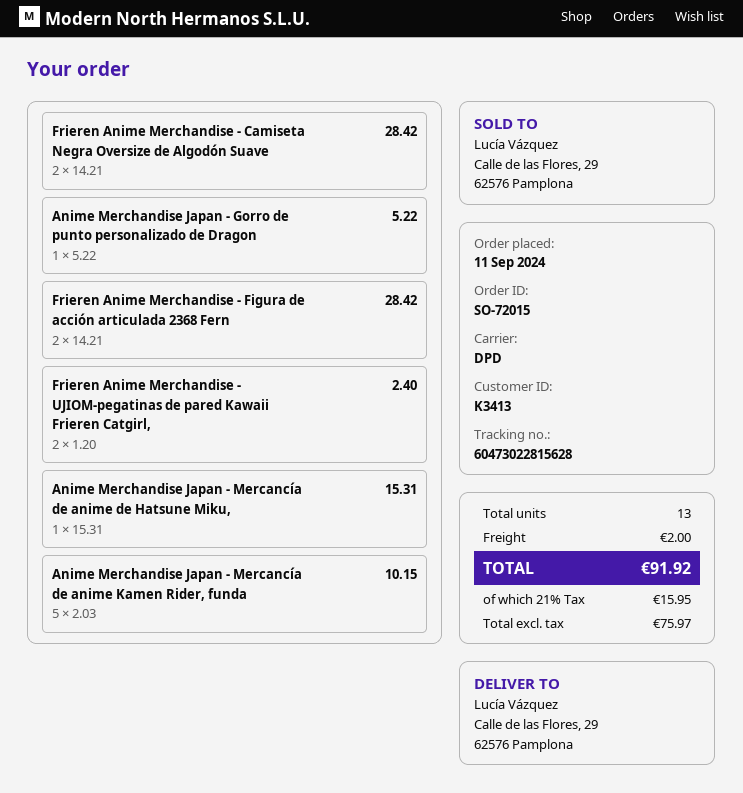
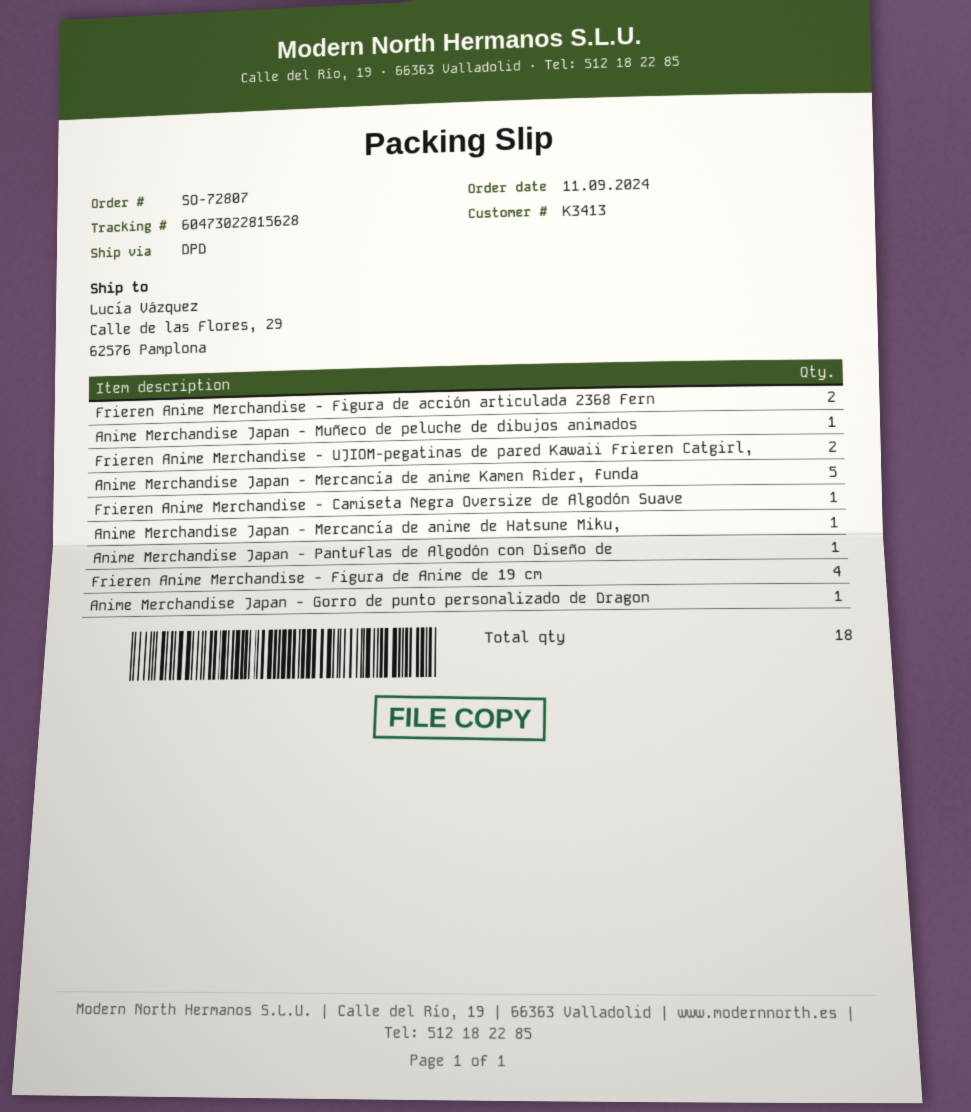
order number: SO-72015 -> SO-72807
Frieren Anime Merchandise - Camiseta Negra Oversize de Algodón Suave: 2 -> 1
Anime Merchandise Japan - Muñeco de peluche de dibujos animados: none -> 1
Anime Merchandise Japan - Pantuflas de Algodón con Diseño de: none -> 1
Frieren Anime Merchandise - Figura de Anime de 19 cm: none -> 4
total quantity: 13 -> 18

